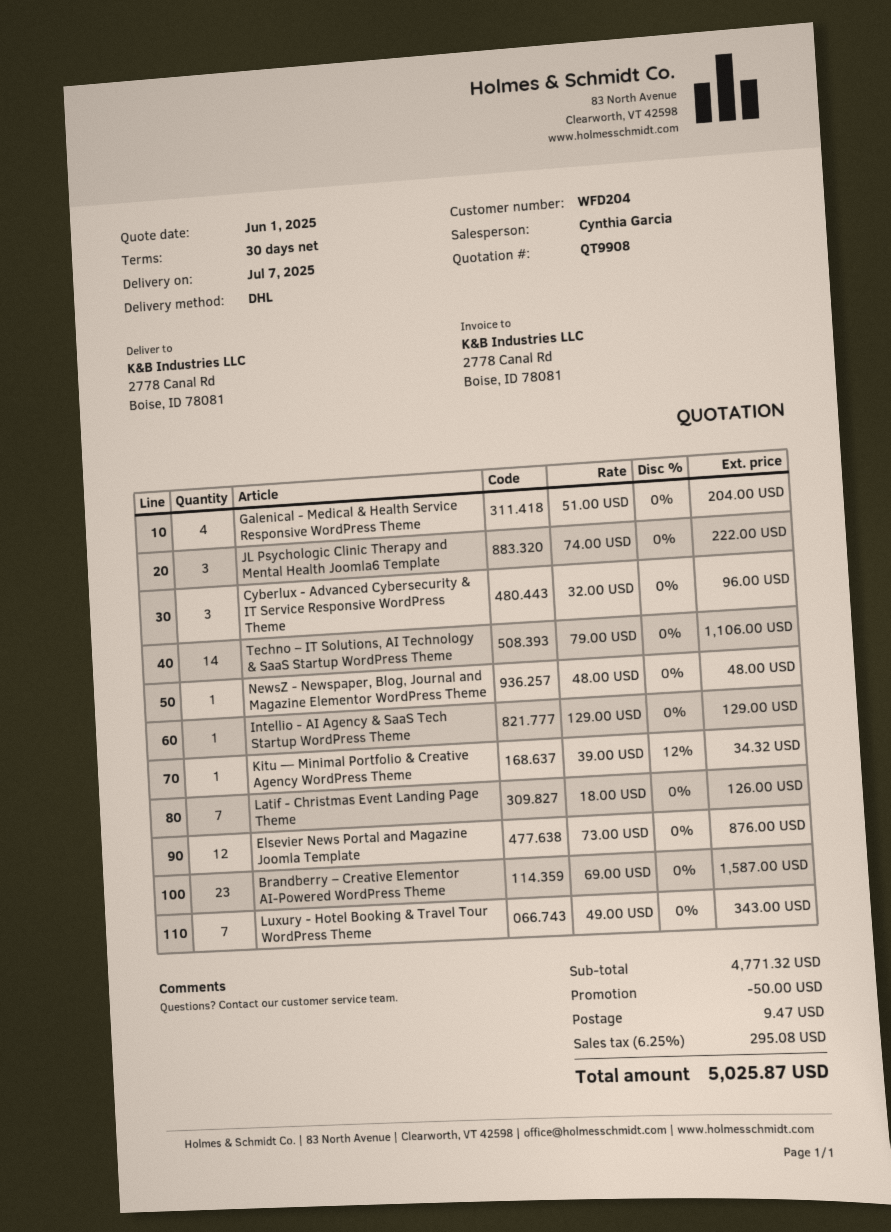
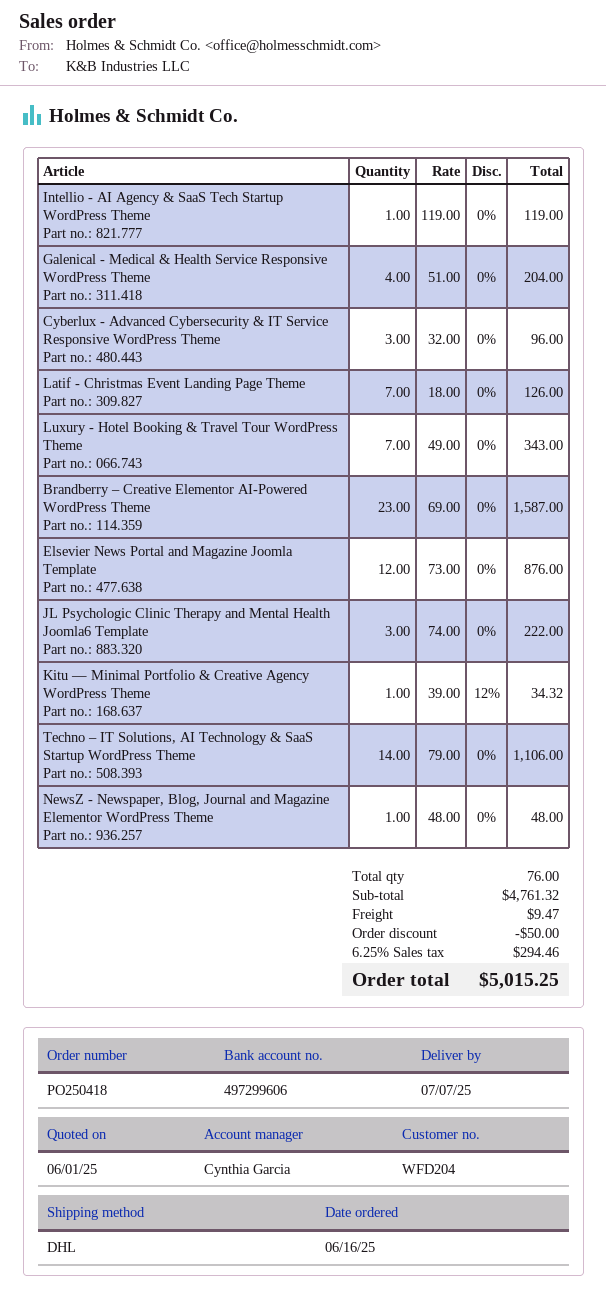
Intellio - AI Agency & SaaS Tech Startup WordPress Theme: 1 x 129.00 = 129.00 -> 1 x 119.00 = 119.00
subtotal: 4771.32 -> 4761.32
tax: 6.25% = 295.08 -> 6.25% = 294.46
total: 5025.87 -> 5015.25

